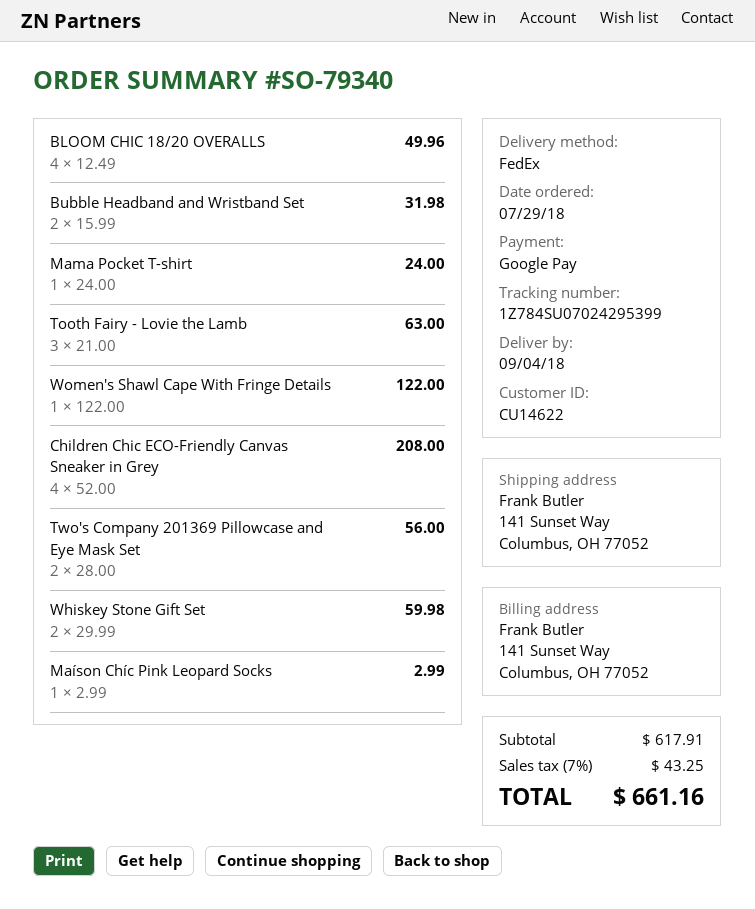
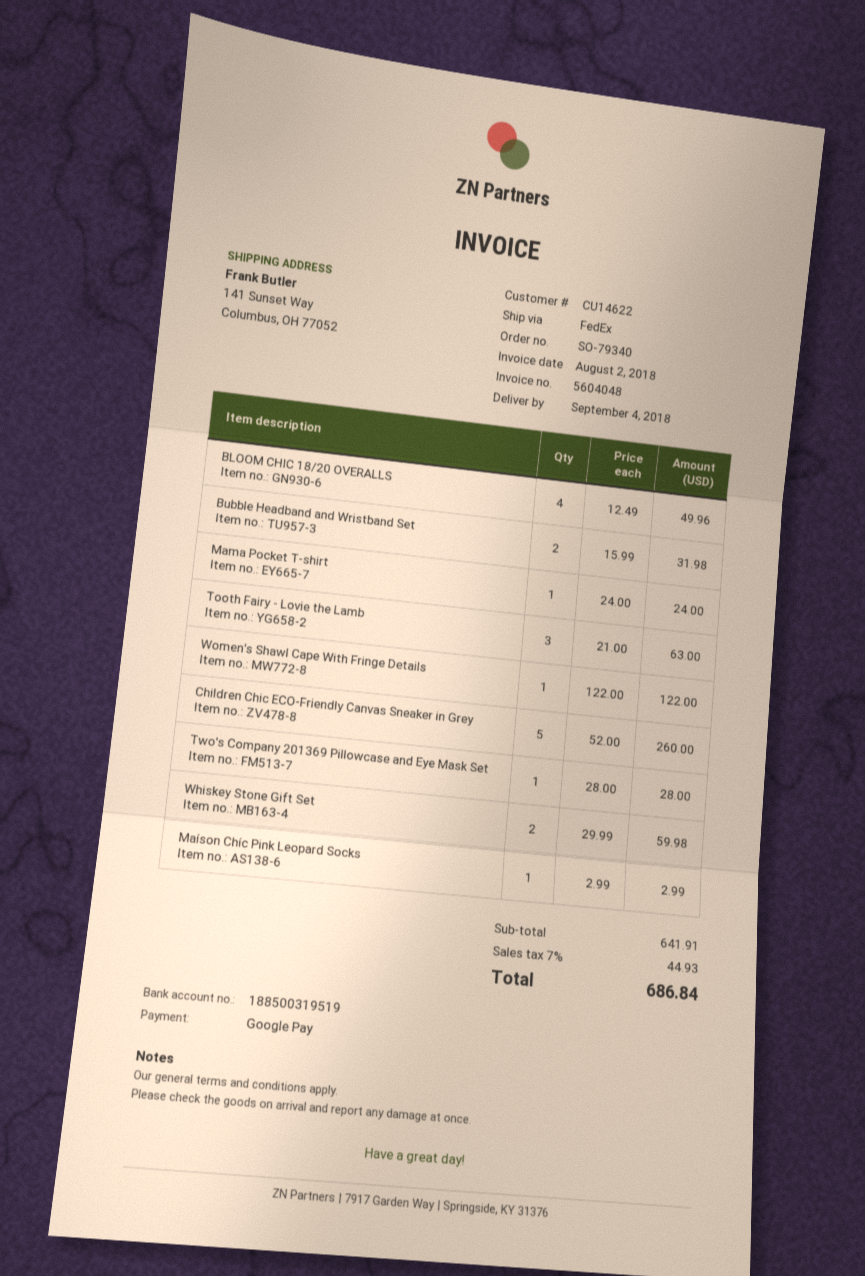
Children Chic ECO-Friendly Canvas Sneaker in Grey: 4 x 52.00 = 208.00 -> 5 x 52.00 = 260.00
Two's Company 201369 Pillowcase and Eye Mask Set: 2 x 28.00 = 56.00 -> 1 x 28.00 = 28.00
subtotal: 617.91 -> 641.91
tax: 7% = 43.25 -> 7% = 44.93
total: 661.16 -> 686.84

